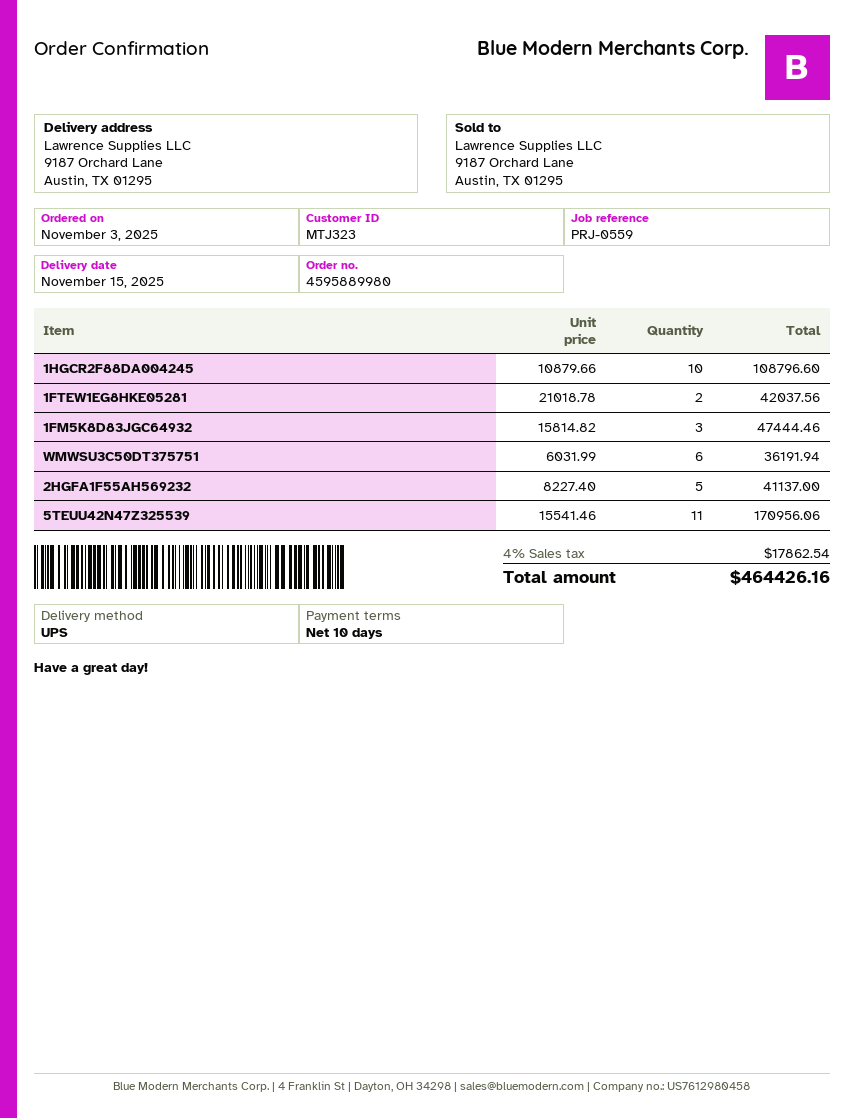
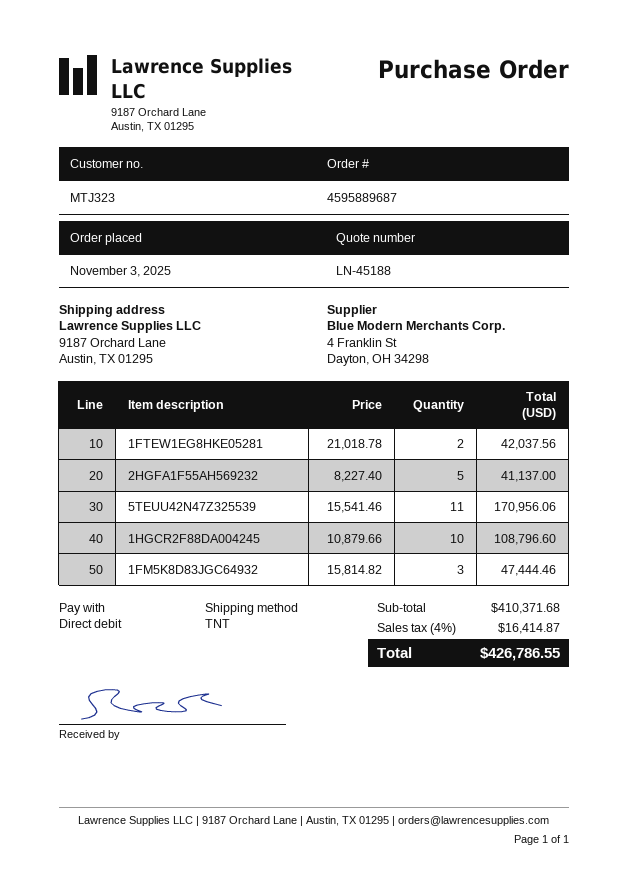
order number: 4595889980 -> 4595889687
shipping method: UPS -> TNT
WMWSU3C50DT375751: 6 x 6031.99 = 36191.94 -> none
tax: 4% = 17862.54 -> 4% = 16414.87
total: 464426.16 -> 426786.55

